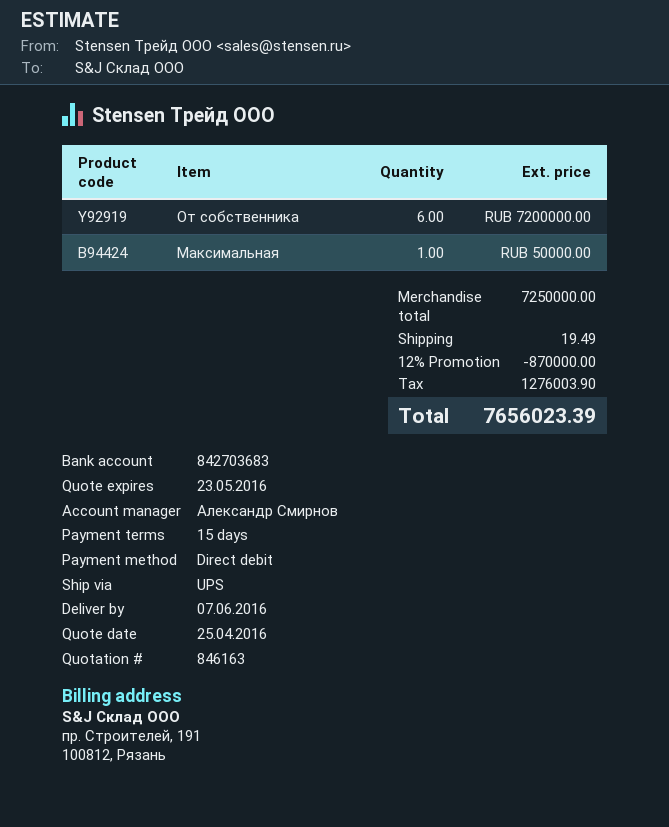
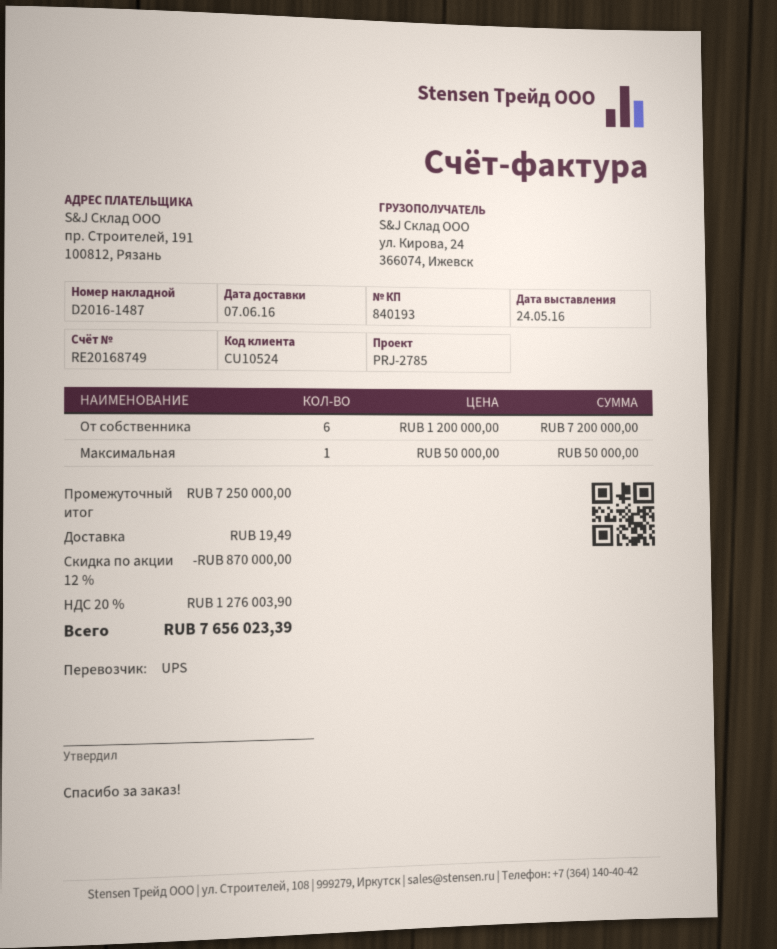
quote number: 846163 -> 840193

